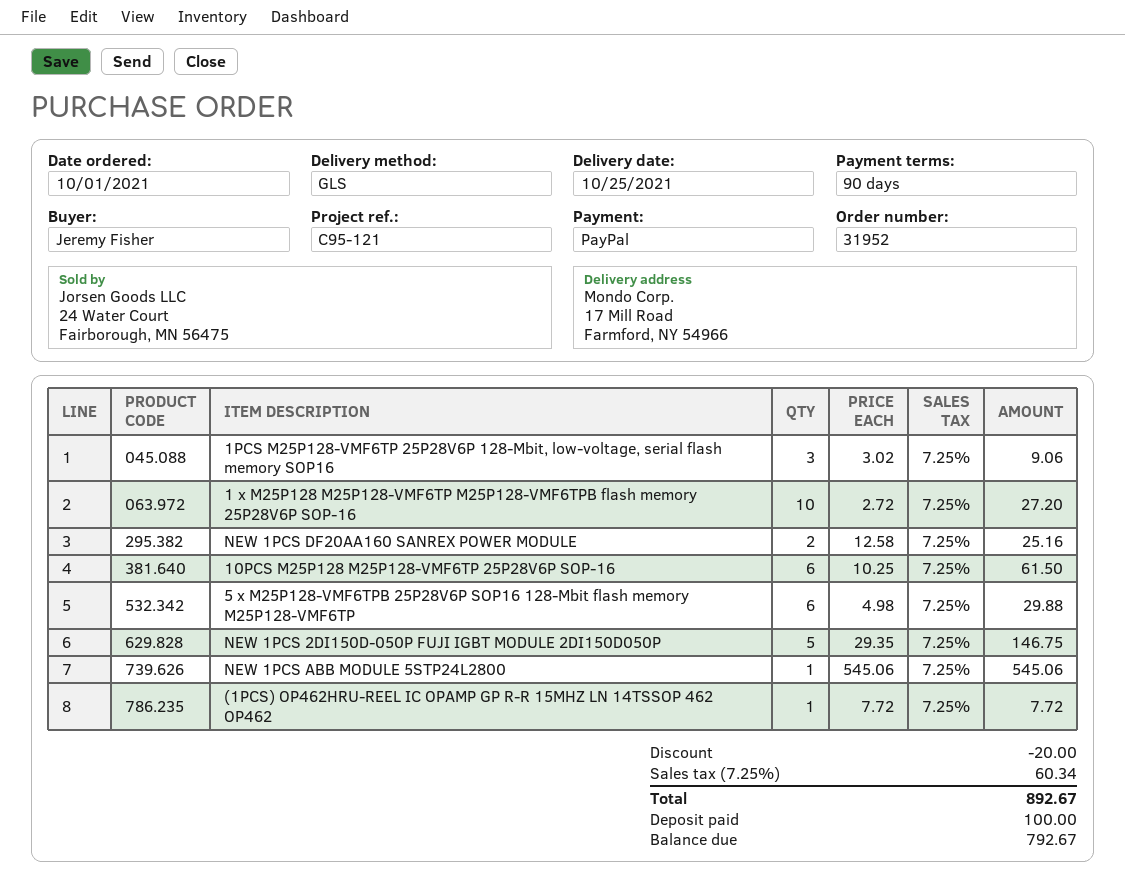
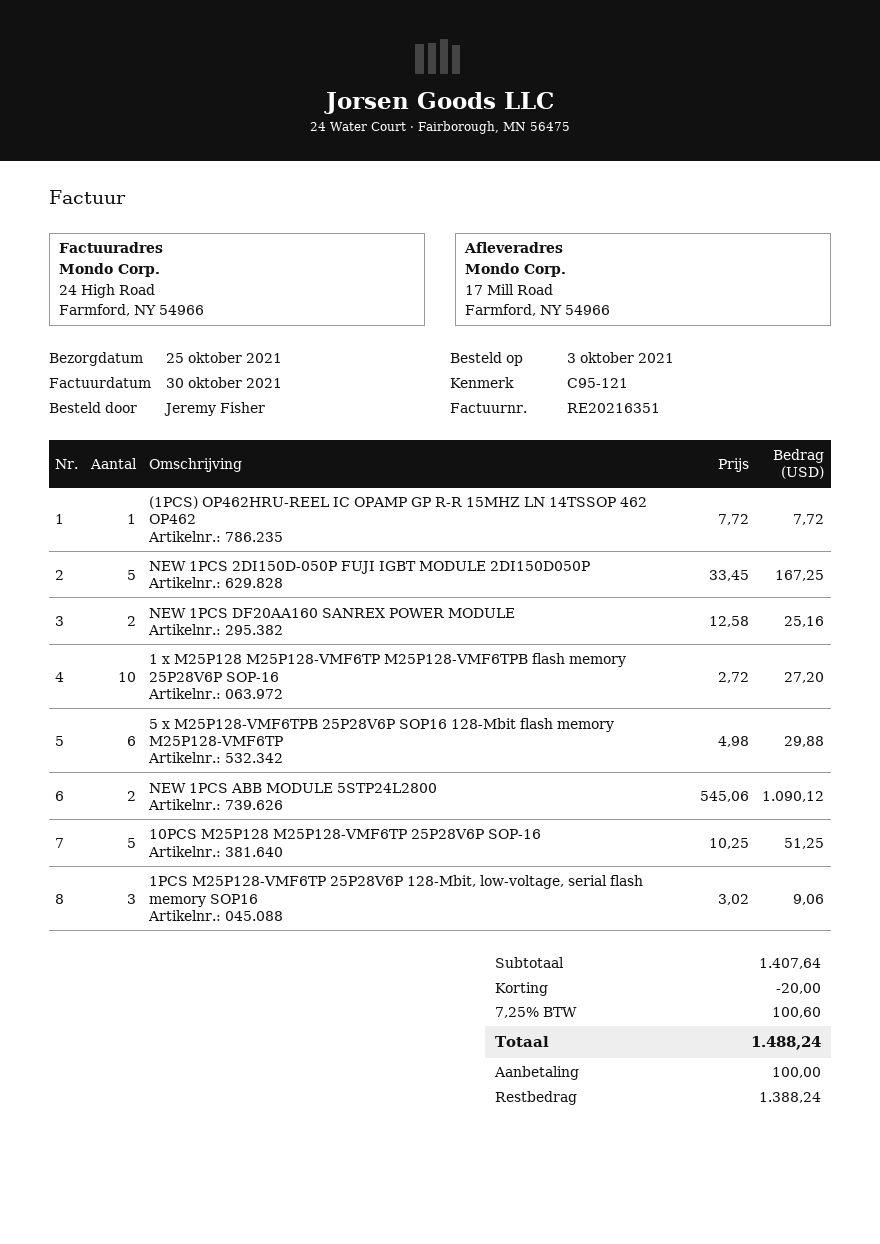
order date: 2021-10-01 -> 2021-10-03
10PCS M25P128 M25P128-VMF6TP 25P28V6P SOP-16: 6 x 10.25 = 61.50 -> 5 x 10.25 = 51.25
NEW 1PCS 2DI150D-050P FUJI IGBT MODULE 2DI150D050P: 5 x 29.35 = 146.75 -> 5 x 33.45 = 167.25
NEW 1PCS ABB MODULE 5STP24L2800: 1 x 545.06 = 545.06 -> 2 x 545.06 = 1090.12
tax: 7.25% = 60.34 -> 7.25% = 100.60
total: 892.67 -> 1488.24
balance: 792.67 -> 1388.24

